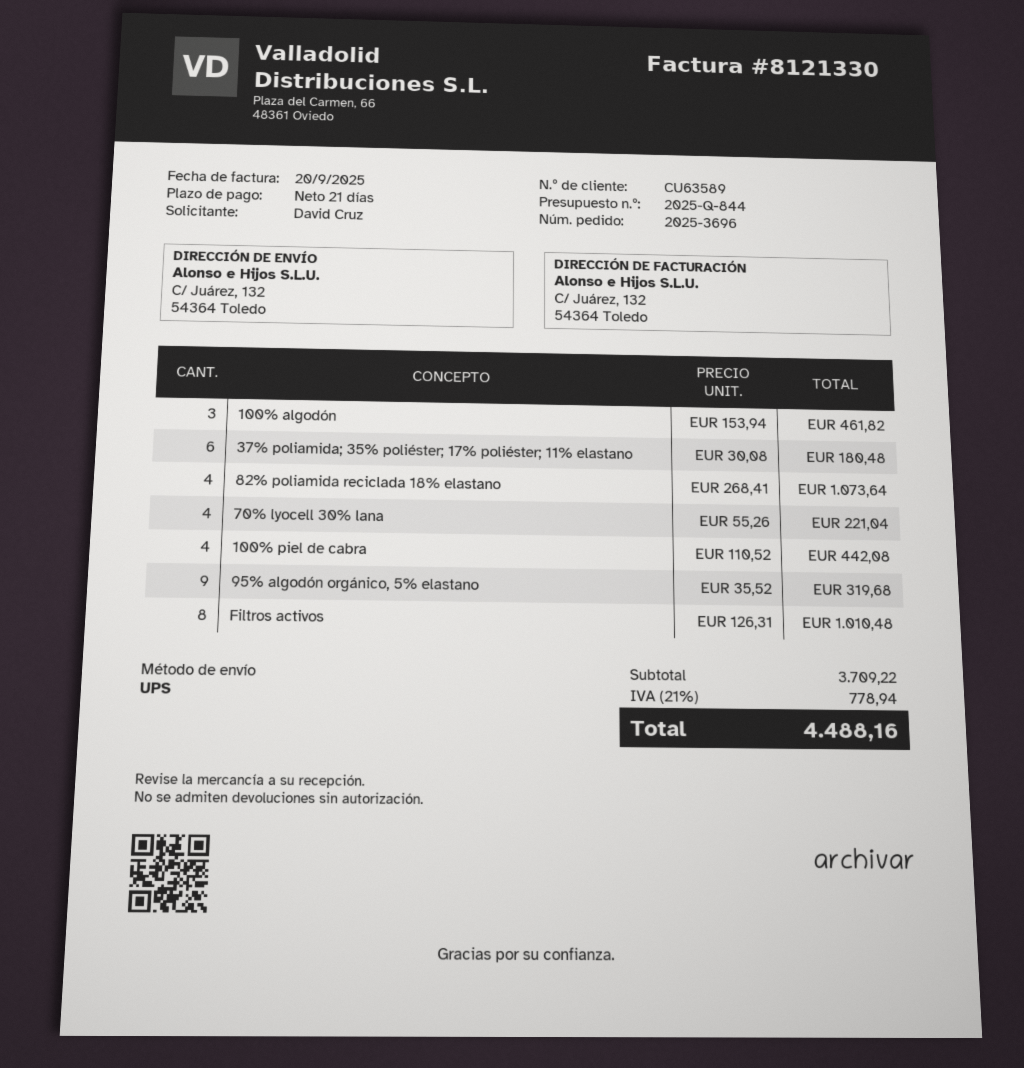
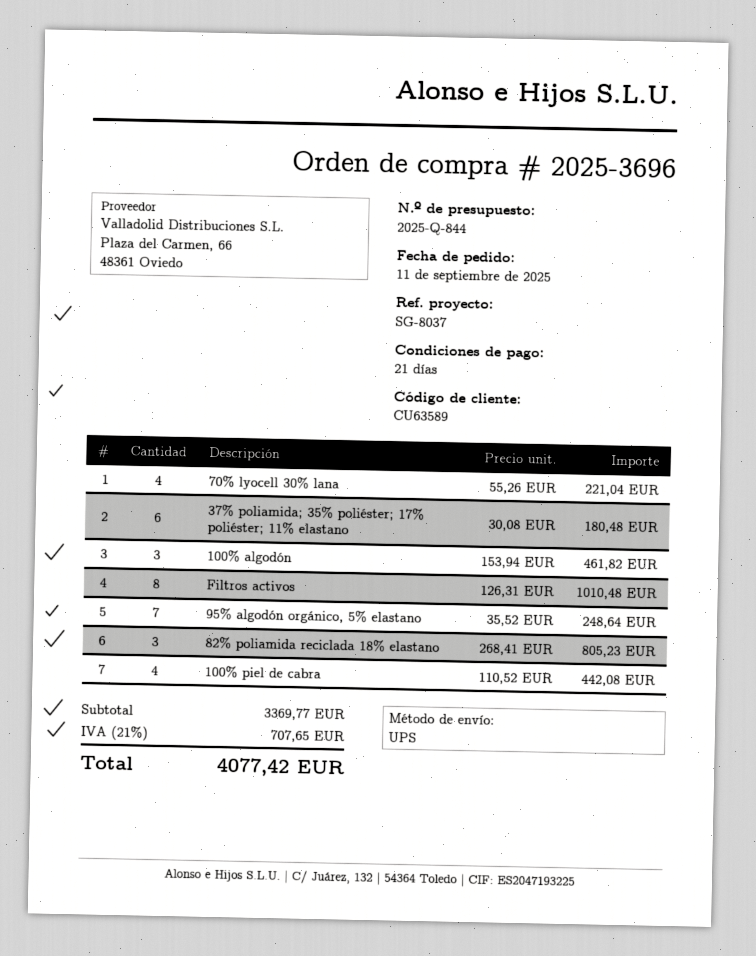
82% poliamida reciclada 18% elastano: 4 x 268.41 = 1073.64 -> 3 x 268.41 = 805.23
95% algodón orgánico, 5% elastano: 9 x 35.52 = 319.68 -> 7 x 35.52 = 248.64
subtotal: 3709.22 -> 3369.77
tax: 21% = 778.94 -> 21% = 707.65
total: 4488.16 -> 4077.42

